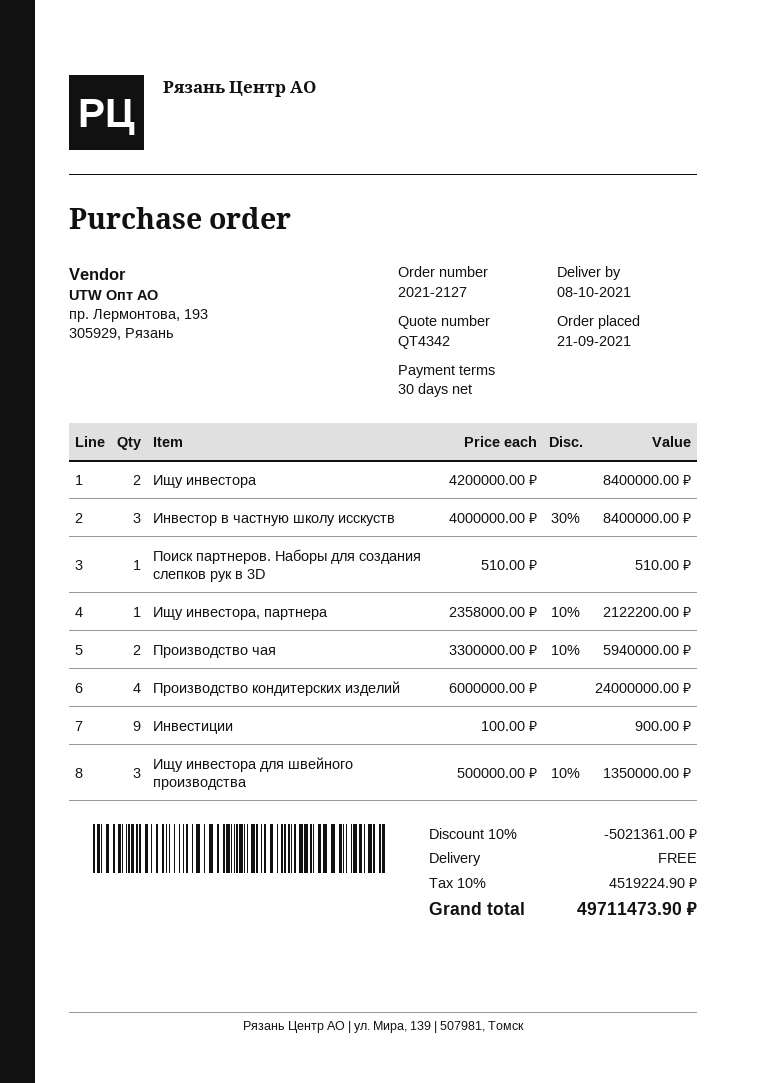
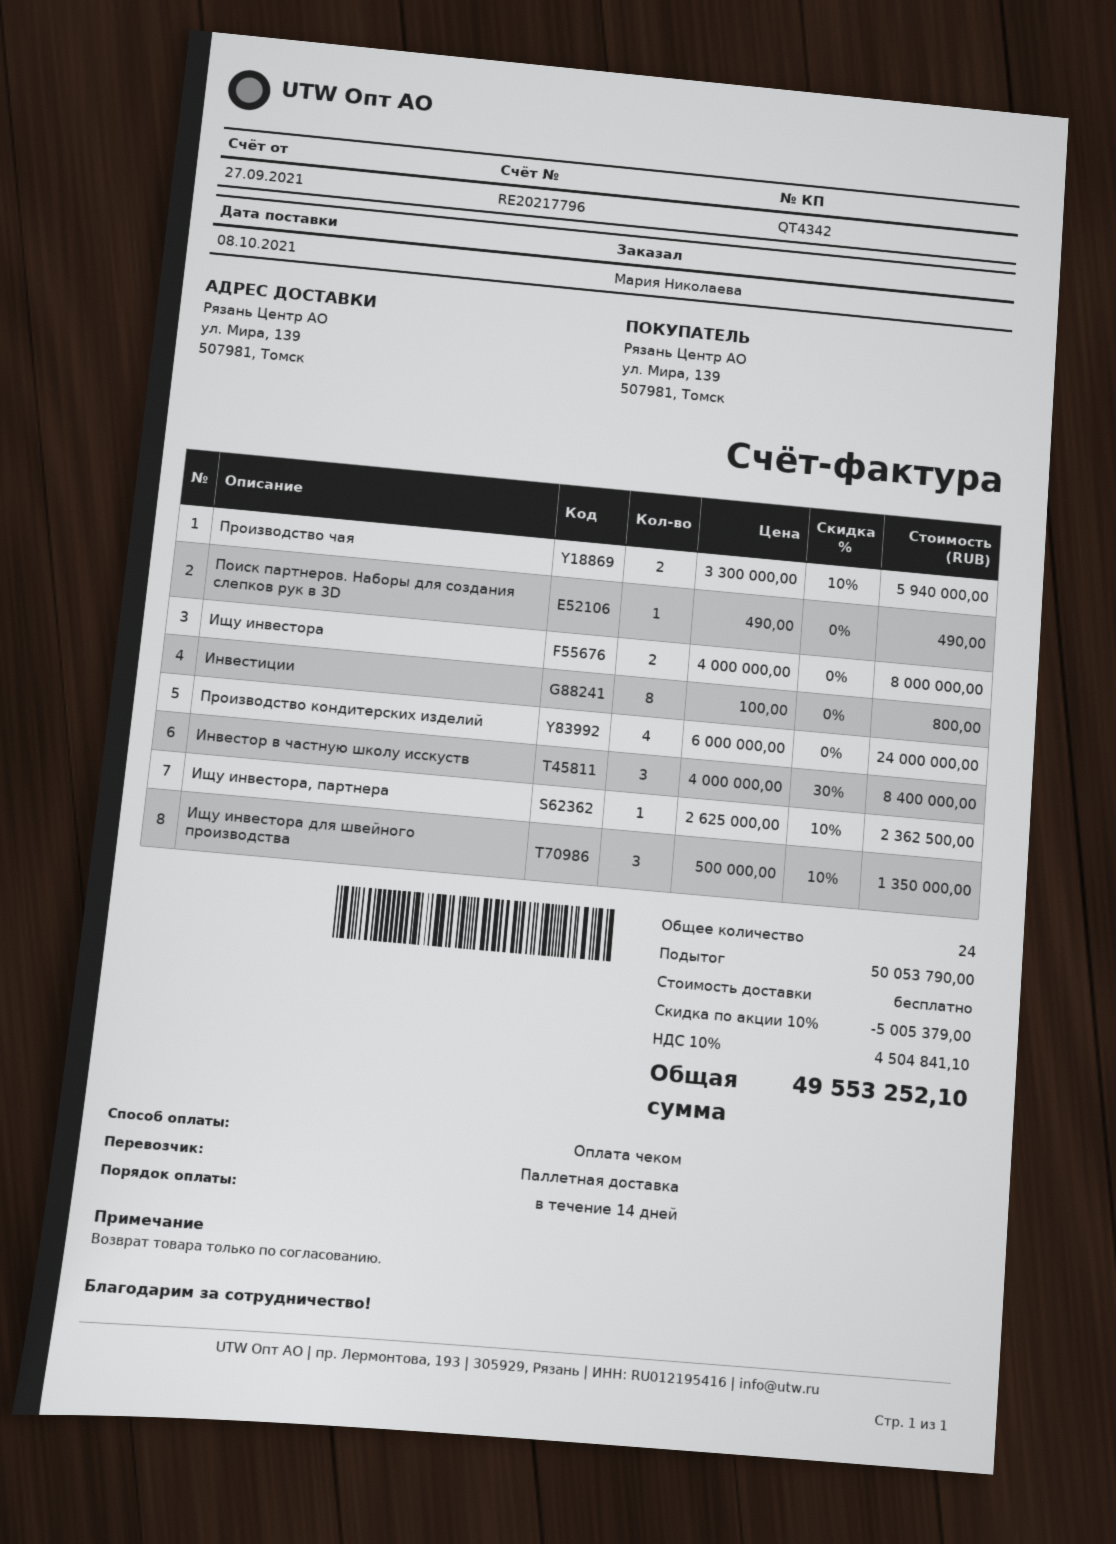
payment terms: 30 days -> 14 days
Ищу инвестора: 2 x 4200000.00 = 8400000.00 -> 2 x 4000000.00 = 8000000.00
Поиск партнеров. Наборы для создания слепков рук в 3D: 1 x 510.00 = 510.00 -> 1 x 490.00 = 490.00
Ищу инвестора, партнера: 1 x 2358000.00 - 10% = 2122200.00 -> 1 x 2625000.00 - 10% = 2362500.00
Инвестиции: 9 x 100.00 = 900.00 -> 8 x 100.00 = 800.00
discount: 10% = 5021361.00 -> 10% = 5005379.00
tax: 10% = 4519224.90 -> 10% = 4504841.10
total: 49711473.90 -> 49553252.10

